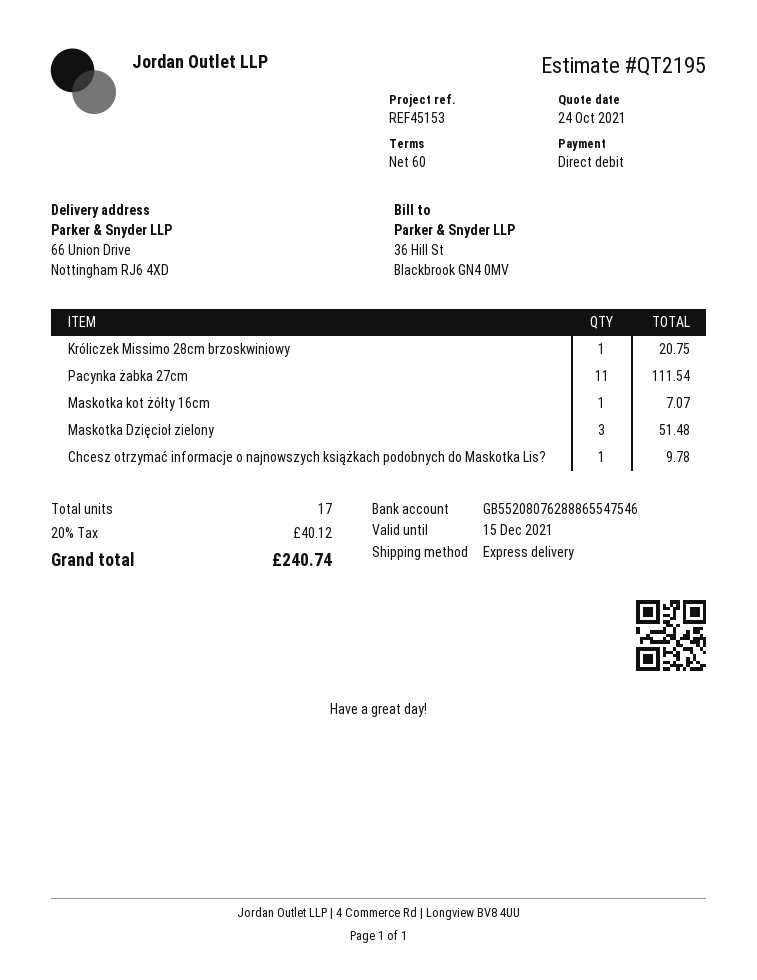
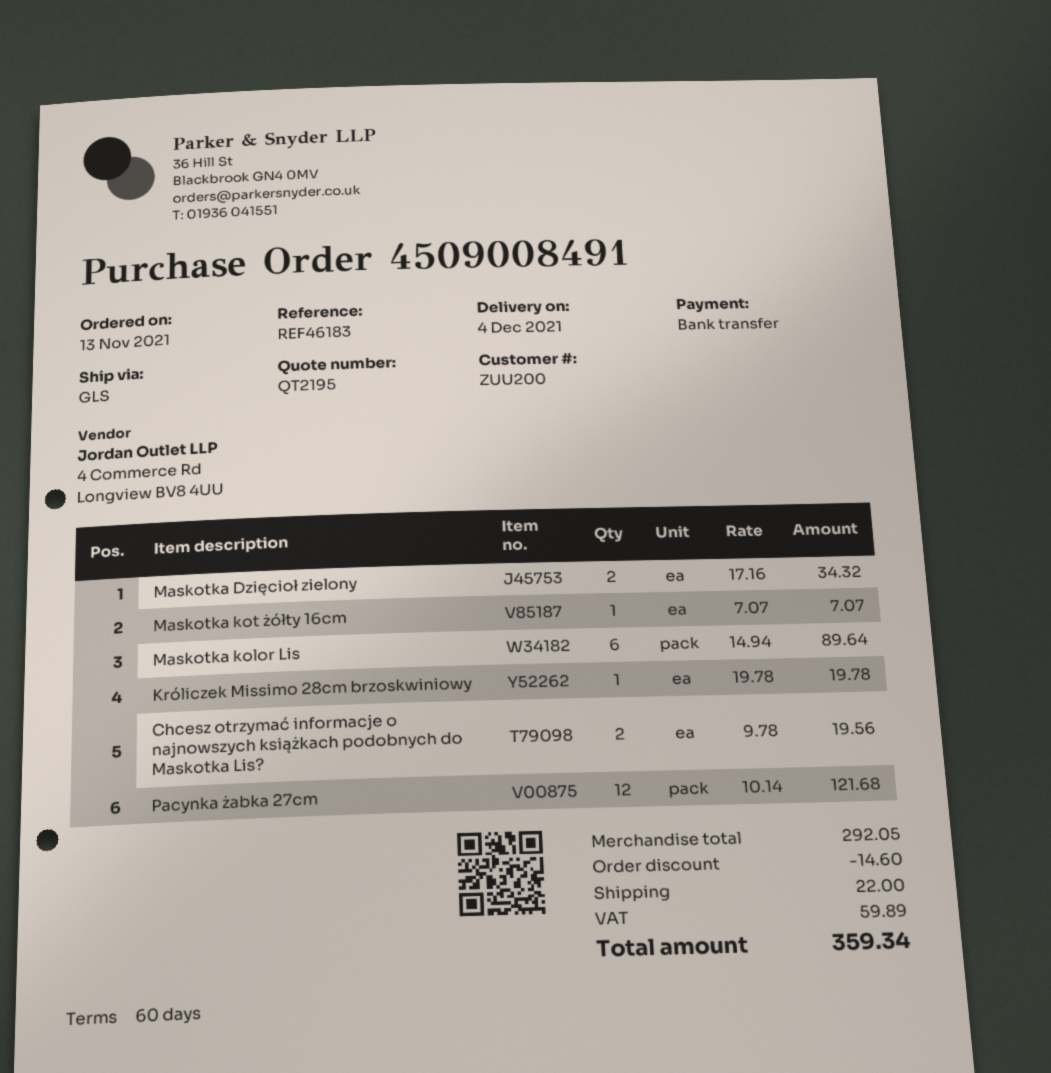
reference: REF45153 -> REF46183
payment method: direct debit -> bank transfer
shipping method: express -> GLS
Króliczek Missimo 28cm brzoskwiniowy: 1 for 20.75 -> 1 for 19.78
Pacynka żabka 27cm: 11 for 111.54 -> 12 for 121.68
Maskotka Dzięcioł zielony: 3 for 51.48 -> 2 for 34.32
Chcesz otrzymać informacje o najnowszych książkach podobnych do Maskotka Lis?: 1 for 9.78 -> 2 for 19.56
Maskotka kolor Lis: none -> 6 for 89.64
discount: none -> 14.60
shipping: none -> 22.00
tax: 40.12 -> 59.89
total: 240.74 -> 359.34

